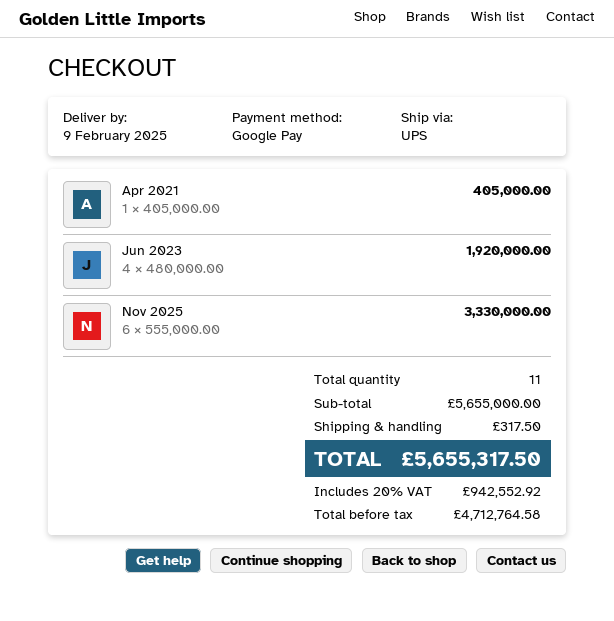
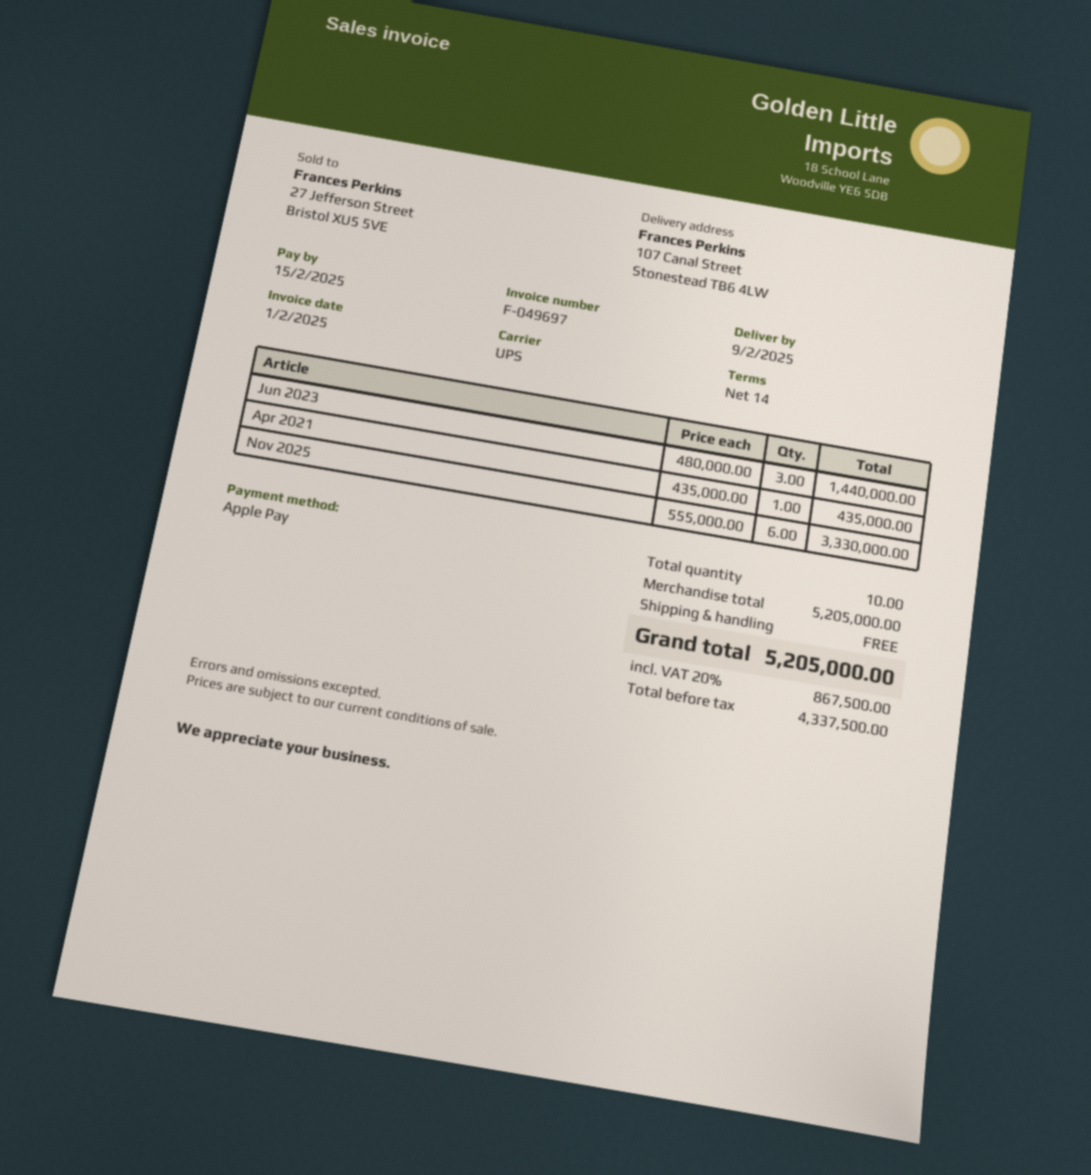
payment method: Google Pay -> Apple Pay
Apr 2021: 1 x 405000.00 = 405000.00 -> 1 x 435000.00 = 435000.00
Jun 2023: 4 x 480000.00 = 1920000.00 -> 3 x 480000.00 = 1440000.00
total quantity: 11 -> 10
subtotal: 5655000.00 -> 5205000.00
shipping: 317.50 -> 0.00
net: 4712764.58 -> 4337500.00
tax: 20% = 942552.92 -> 20% = 867500.00
total: 5655317.50 -> 5205000.00

